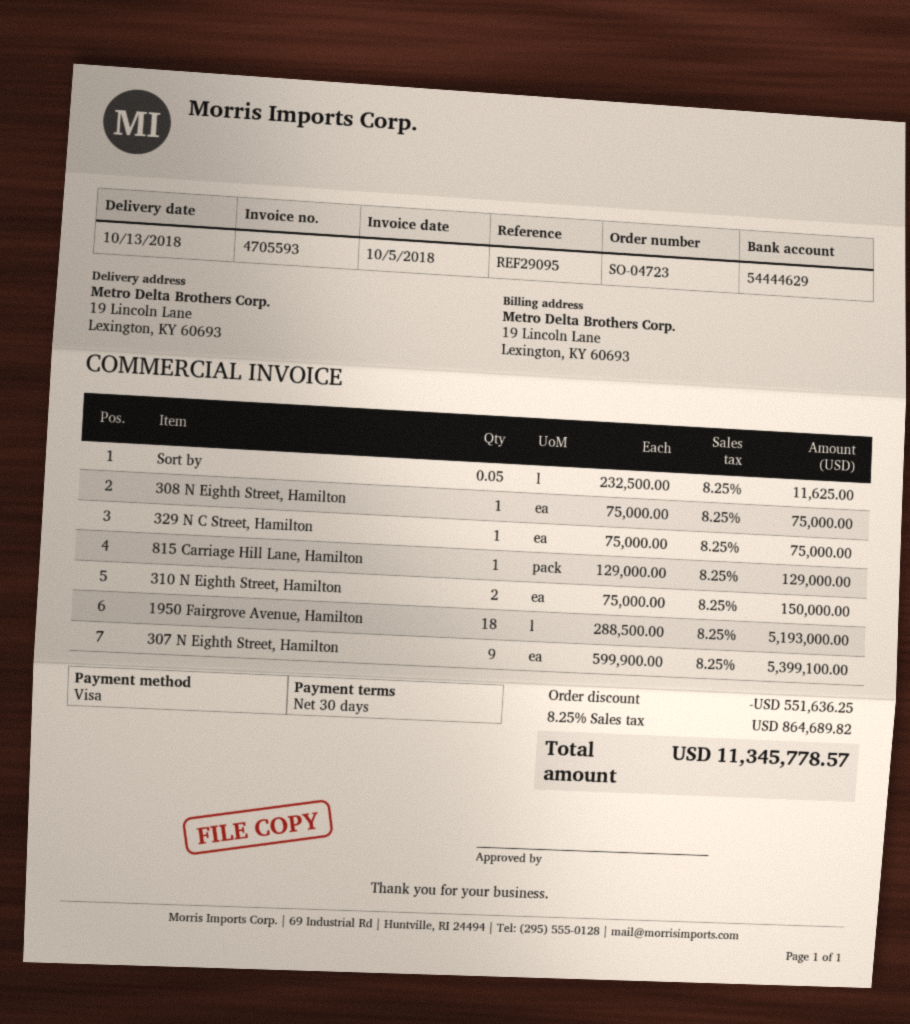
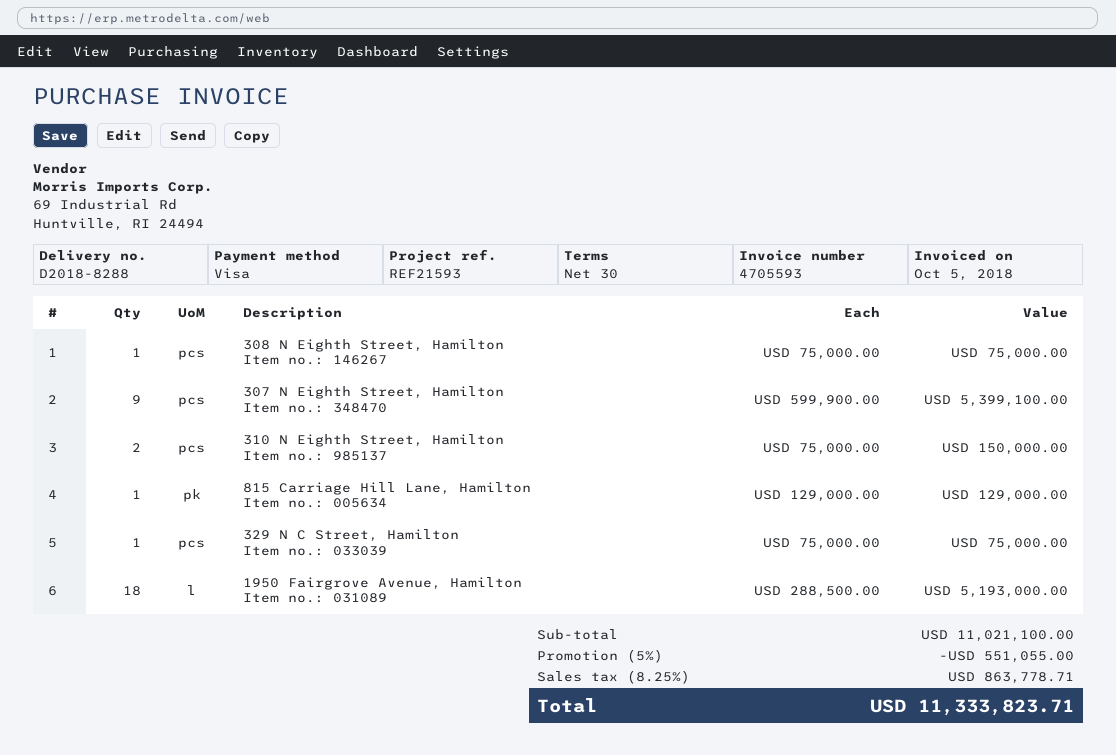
reference: REF29095 -> REF21593
Sort by: 0.05 x 232500.00 = 11625.00 -> none
discount: 551636.25 -> 551055.00
tax: 8.25% = 864689.82 -> 8.25% = 863778.71
total: 11345778.57 -> 11333823.71

